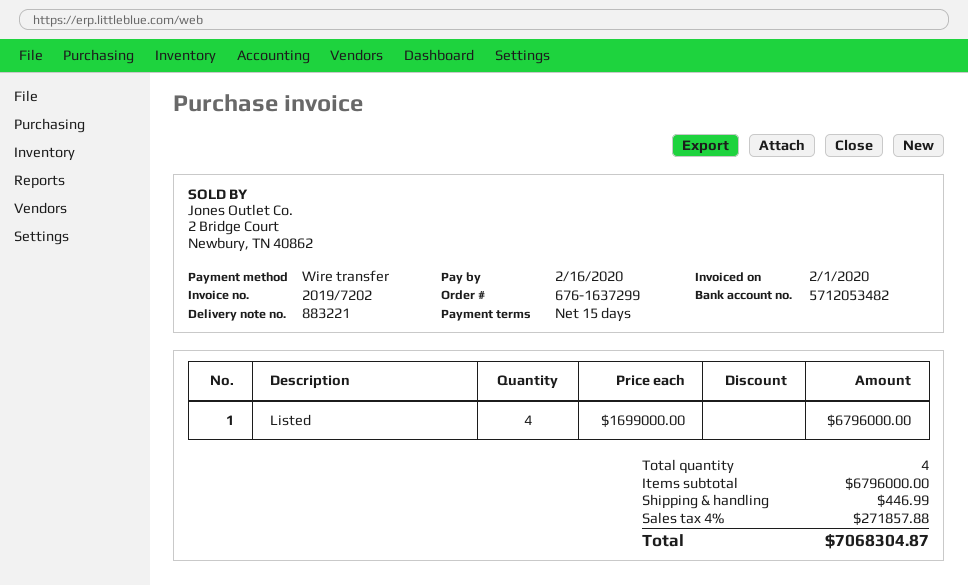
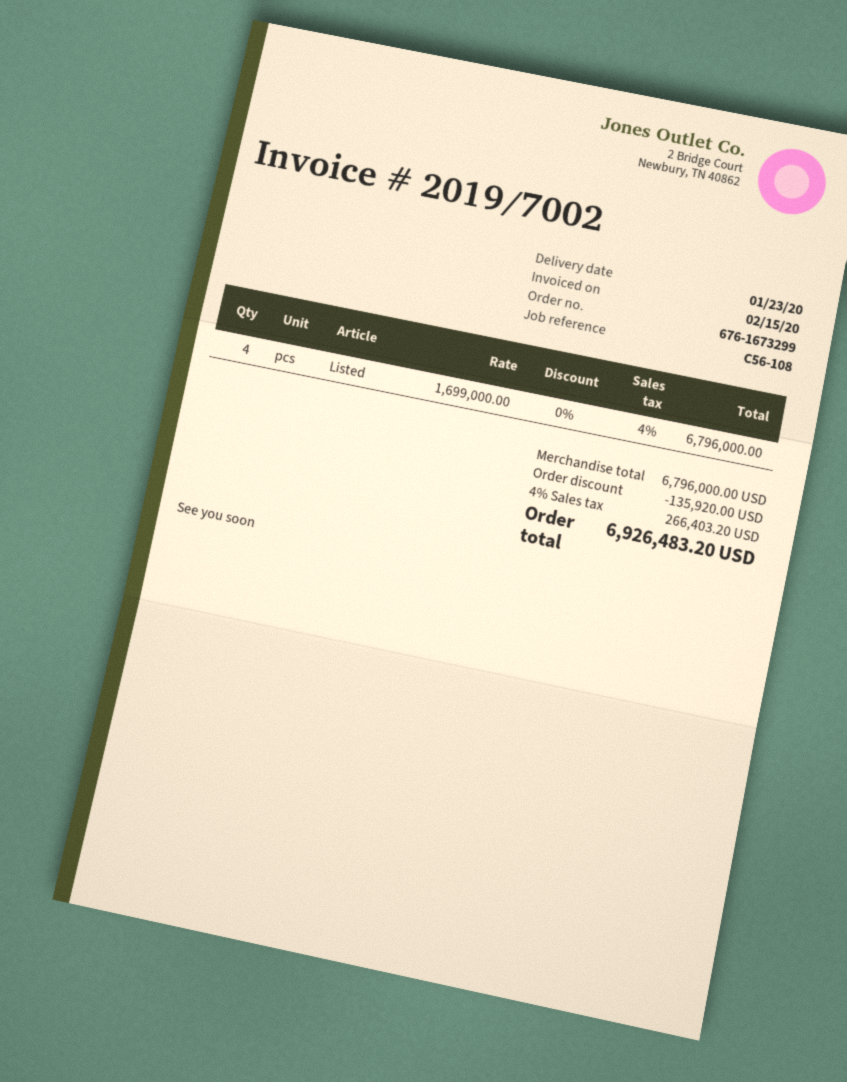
order number: 676-1637299 -> 676-1673299
invoice number: 2019/7202 -> 2019/7002
invoice date: 2020-02-01 -> 2020-02-15
discount: none -> 135920.00
shipping: 446.99 -> none
tax: 4% = 271857.88 -> 4% = 266403.20
total: 7068304.87 -> 6926483.20

